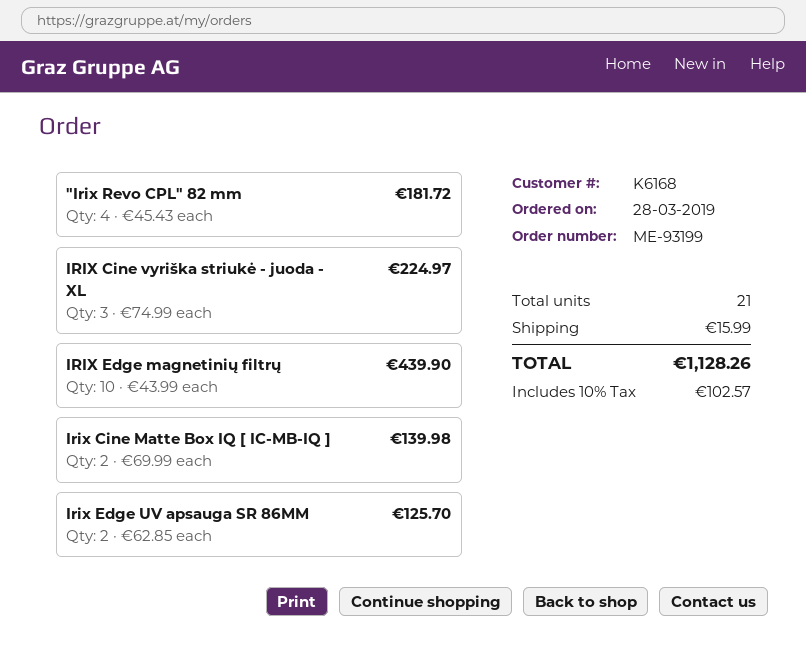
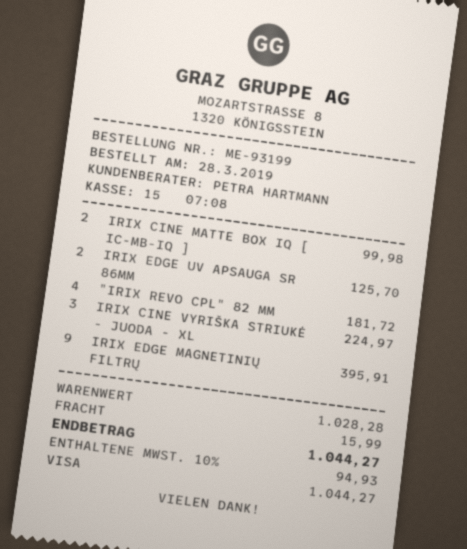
IRIX Edge magnetinių filtrų: 10 for 439.90 -> 9 for 395.91
Irix Cine Matte Box IQ [ IC-MB-IQ ]: 2 for 139.98 -> 2 for 99.98
tax: 10% = 102.57 -> 10% = 94.93
total: 1128.26 -> 1044.27

